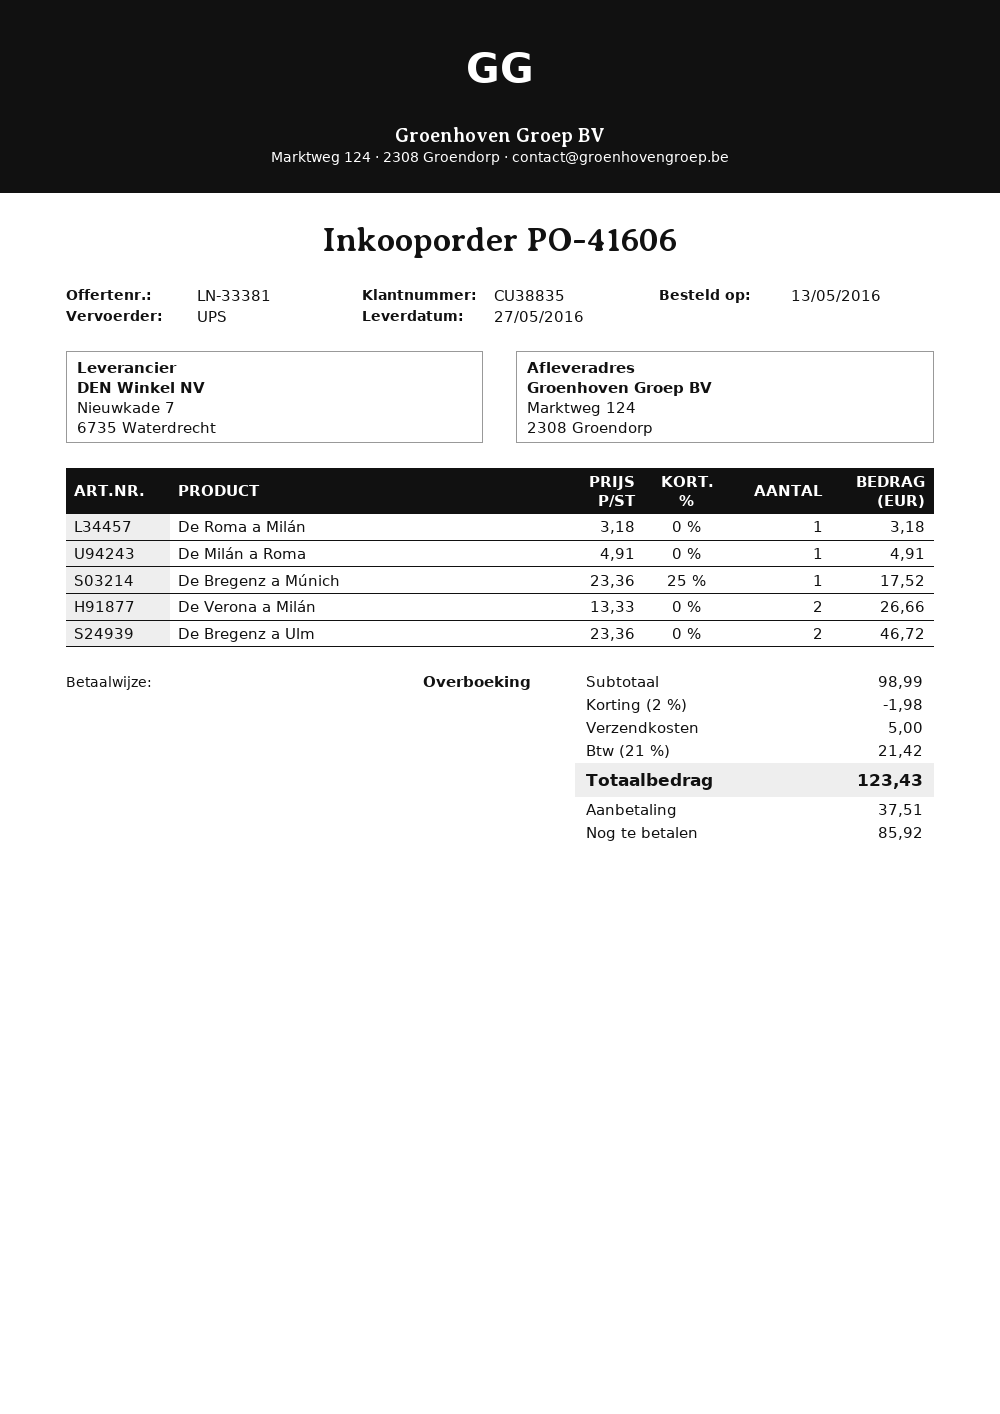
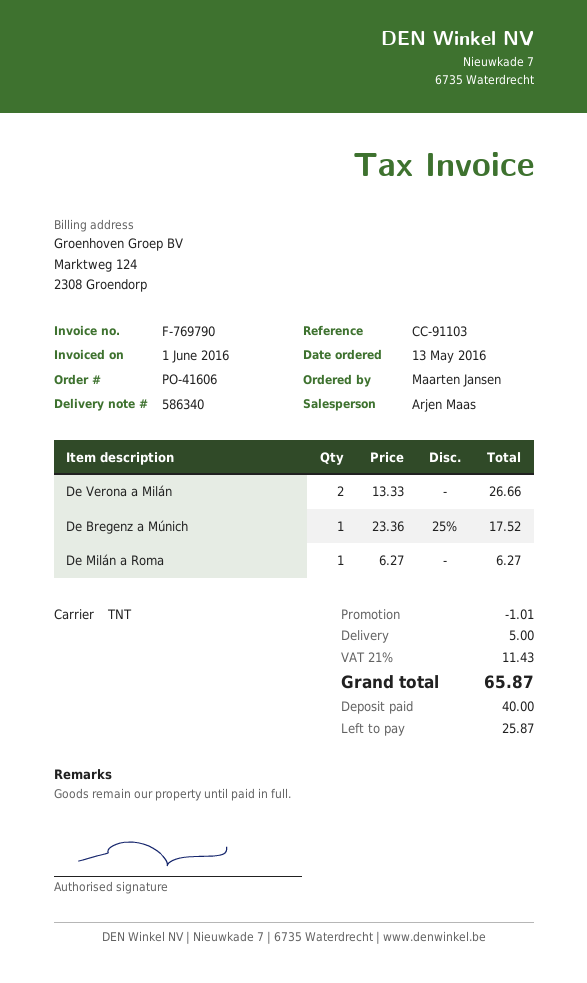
shipping method: UPS -> TNT
De Roma a Milán: 1 x 3.18 = 3.18 -> none
De Milán a Roma: 1 x 4.91 = 4.91 -> 1 x 6.27 = 6.27
De Bregenz a Ulm: 2 x 23.36 = 46.72 -> none
discount: 1.98 -> 1.01
tax: 21% = 21.42 -> 21% = 11.43
total: 123.43 -> 65.87
deposit: 37.51 -> 40.00
balance: 85.92 -> 25.87

